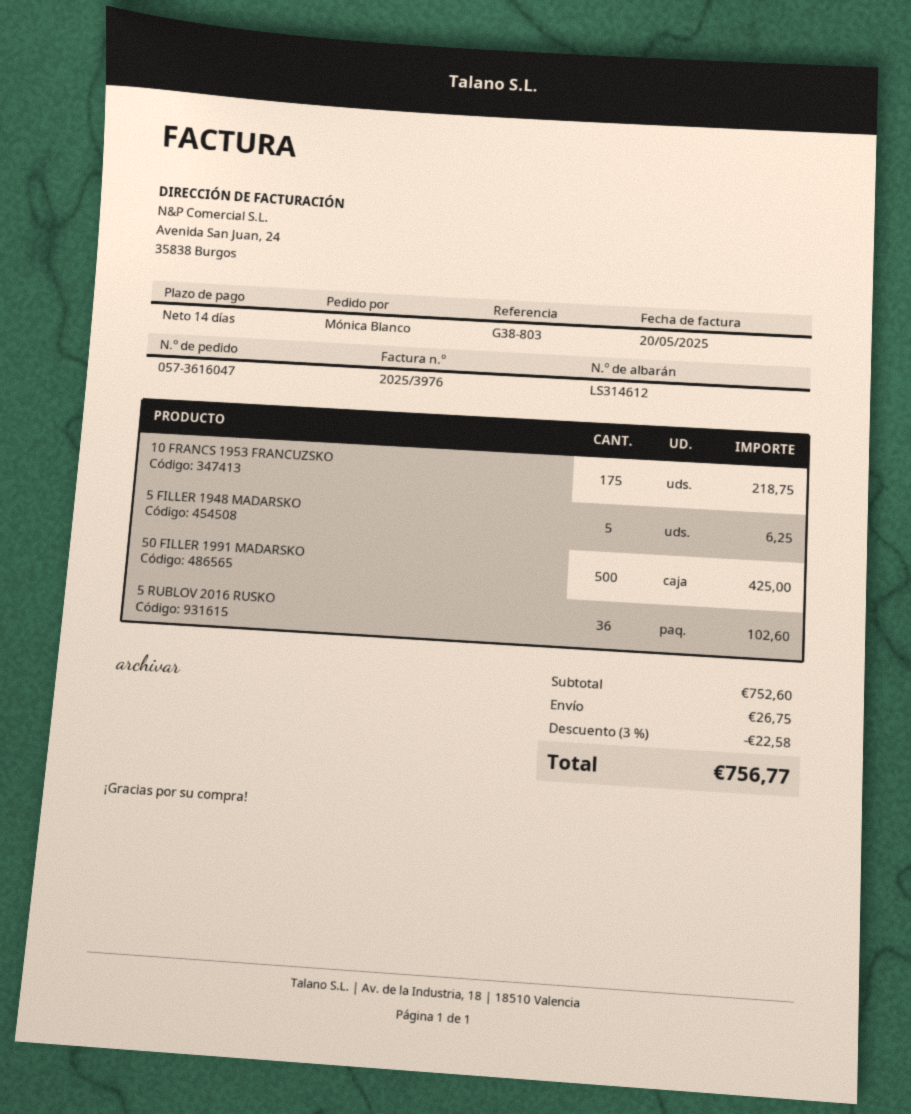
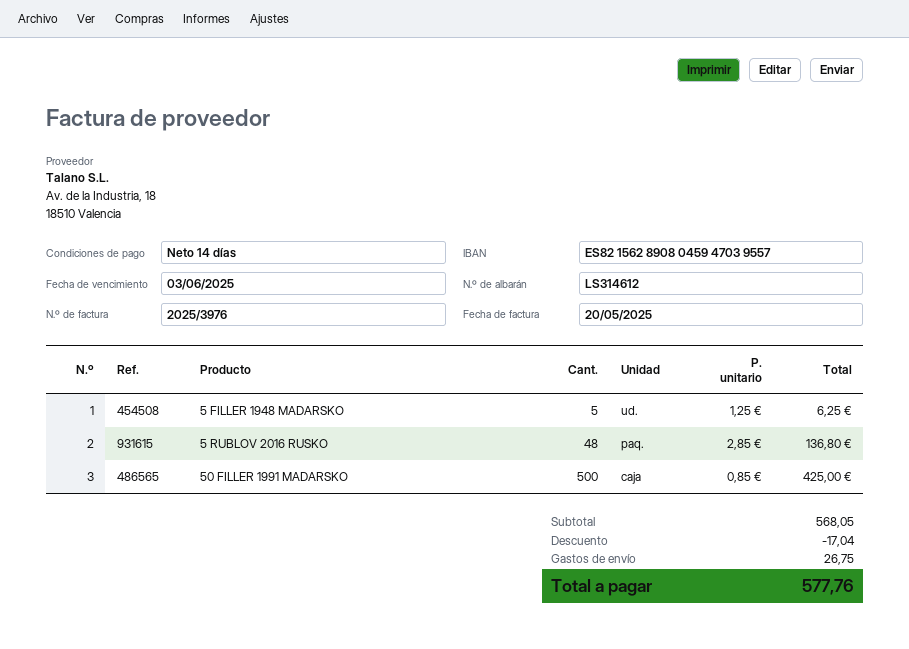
10 FRANCS 1953 FRANCUZSKO: 175 for 218.75 -> none
5 RUBLOV 2016 RUSKO: 36 for 102.60 -> 48 for 136.80
subtotal: 752.60 -> 568.05
discount: 22.58 -> 17.04
total: 756.77 -> 577.76

